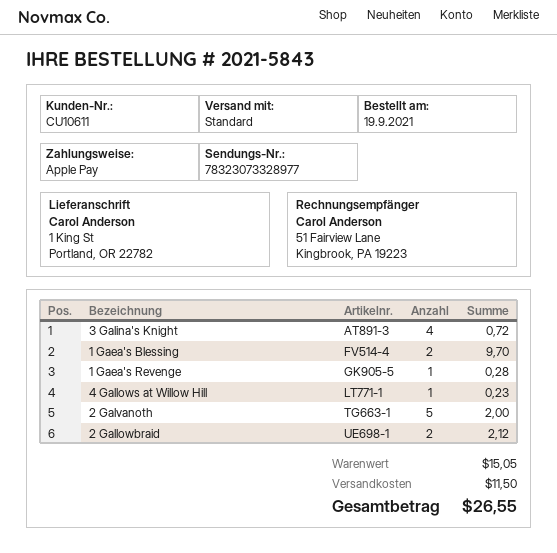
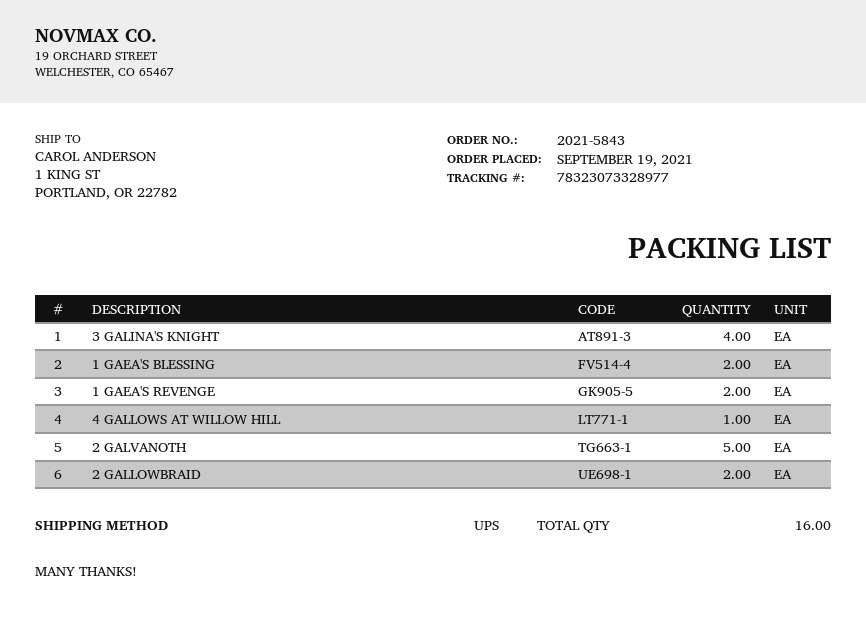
shipping method: standard -> UPS
1 Gaea's Revenge: 1 -> 2

